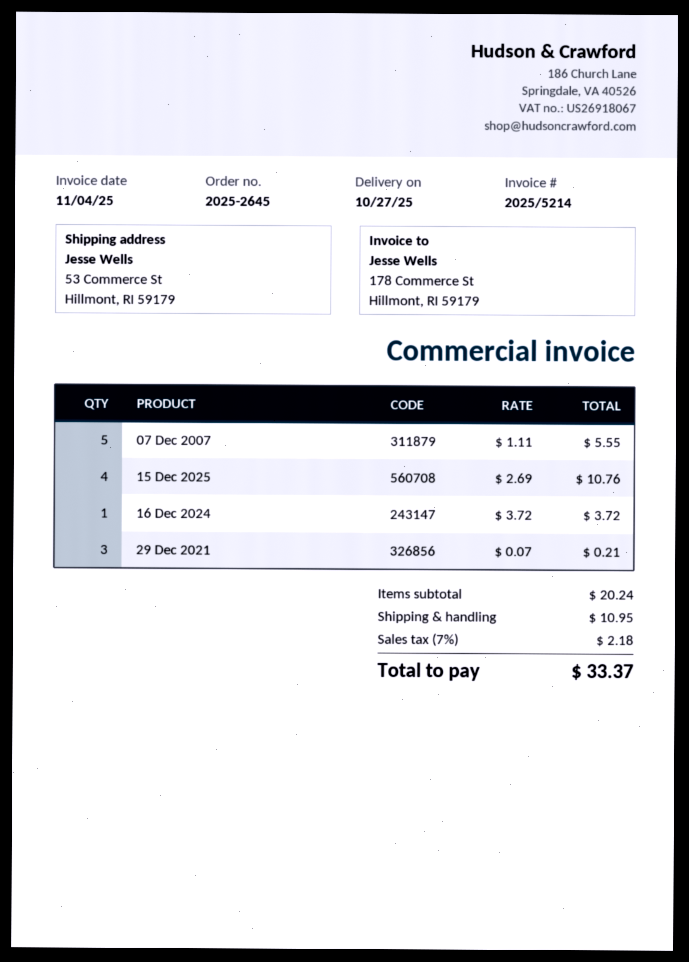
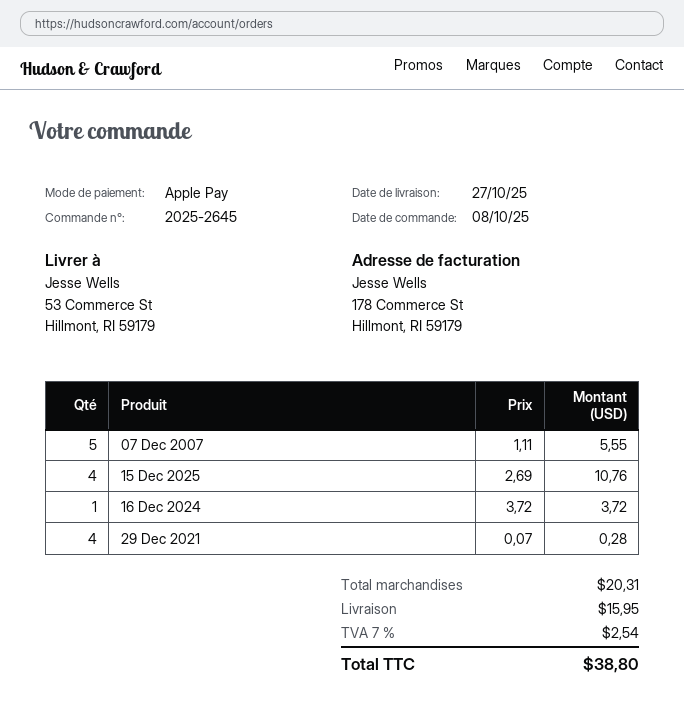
29 Dec 2021: 3 x 0.07 = 0.21 -> 4 x 0.07 = 0.28
subtotal: 20.24 -> 20.31
shipping: 10.95 -> 15.95
tax: 7% = 2.18 -> 7% = 2.54
total: 33.37 -> 38.80

